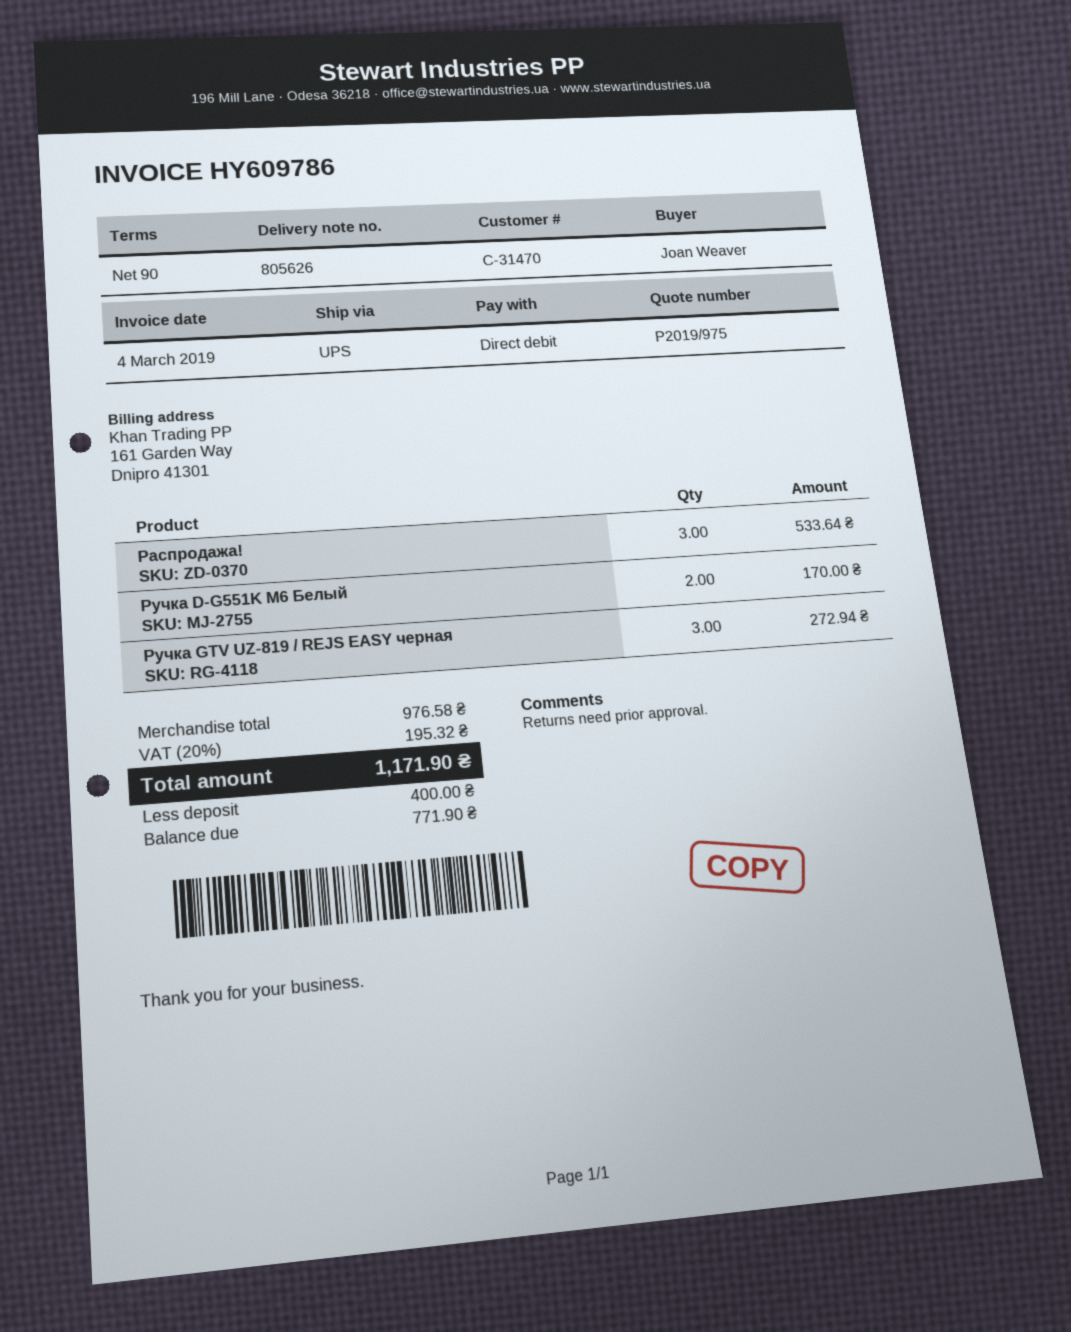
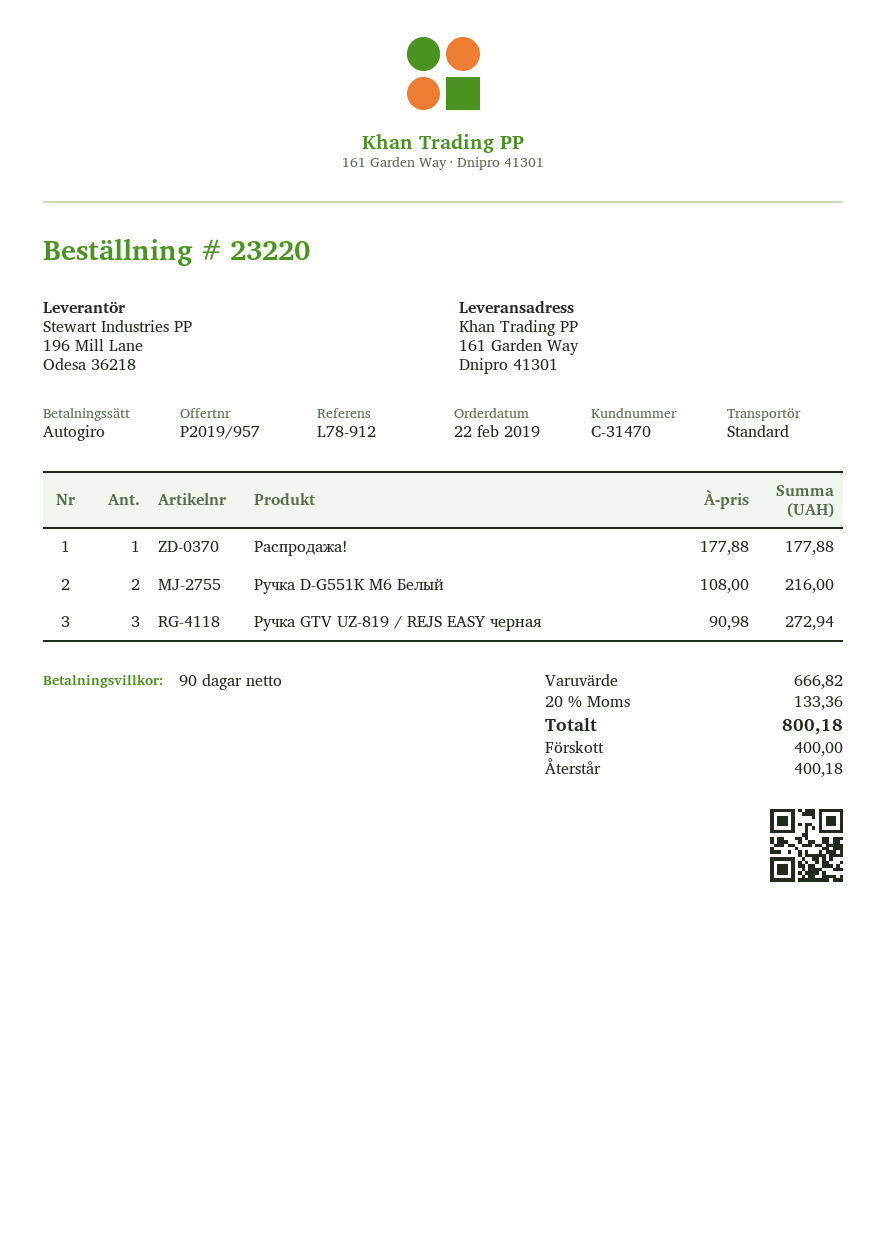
quote number: P2019/975 -> P2019/957
shipping method: UPS -> standard
Распродажа!: 3 for 533.64 -> 1 for 177.88
Ручка D-G551K M6 Белый: 2 for 170.00 -> 2 for 216.00
subtotal: 976.58 -> 666.82
tax: 20% = 195.32 -> 20% = 133.36
total: 1171.90 -> 800.18
balance: 771.90 -> 400.18

